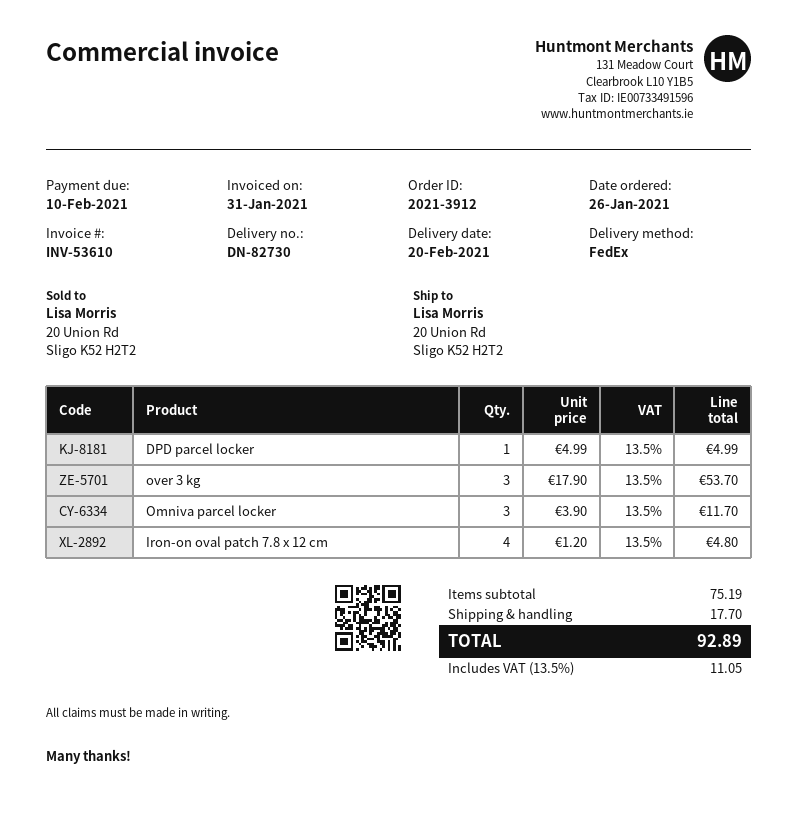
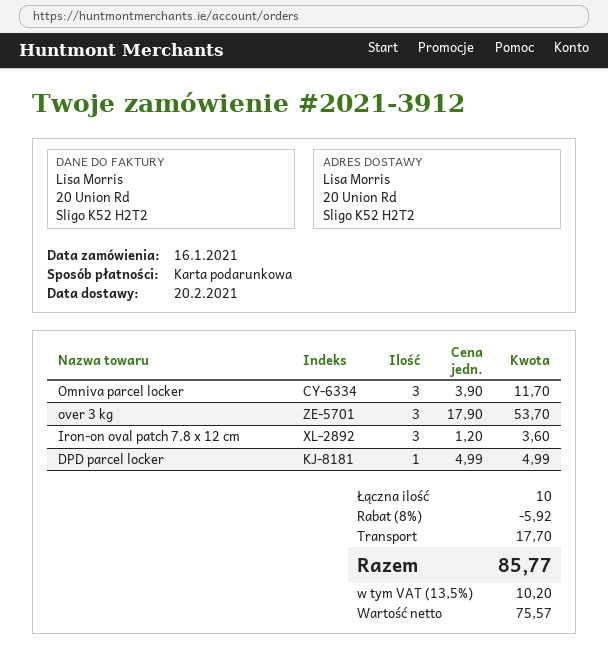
order date: 2021-01-26 -> 2021-01-16
Iron-on oval patch 7.8 x 12 cm: 4 x 1.20 = 4.80 -> 3 x 1.20 = 3.60
discount: none -> 8% = 5.92
tax: 13.5% = 11.05 -> 13.5% = 10.20
total: 92.89 -> 85.77

